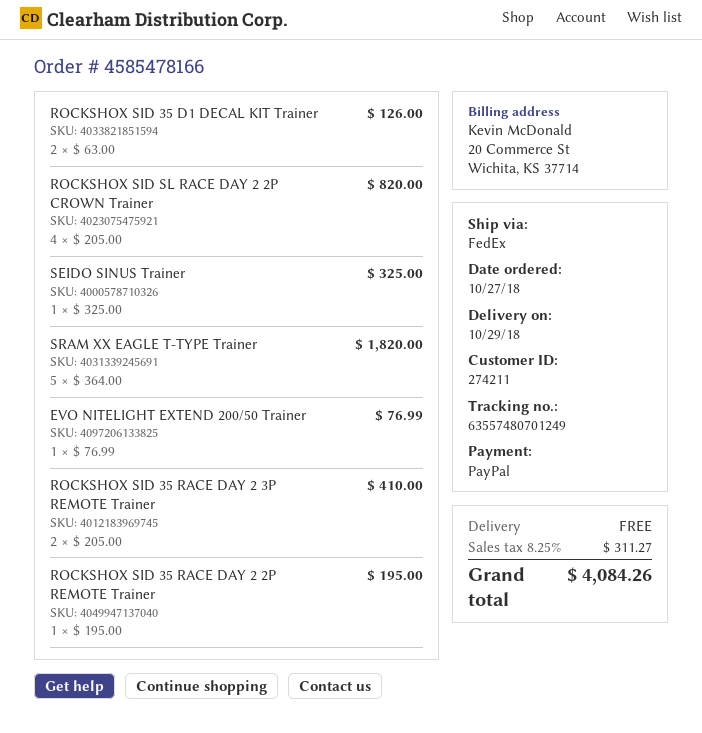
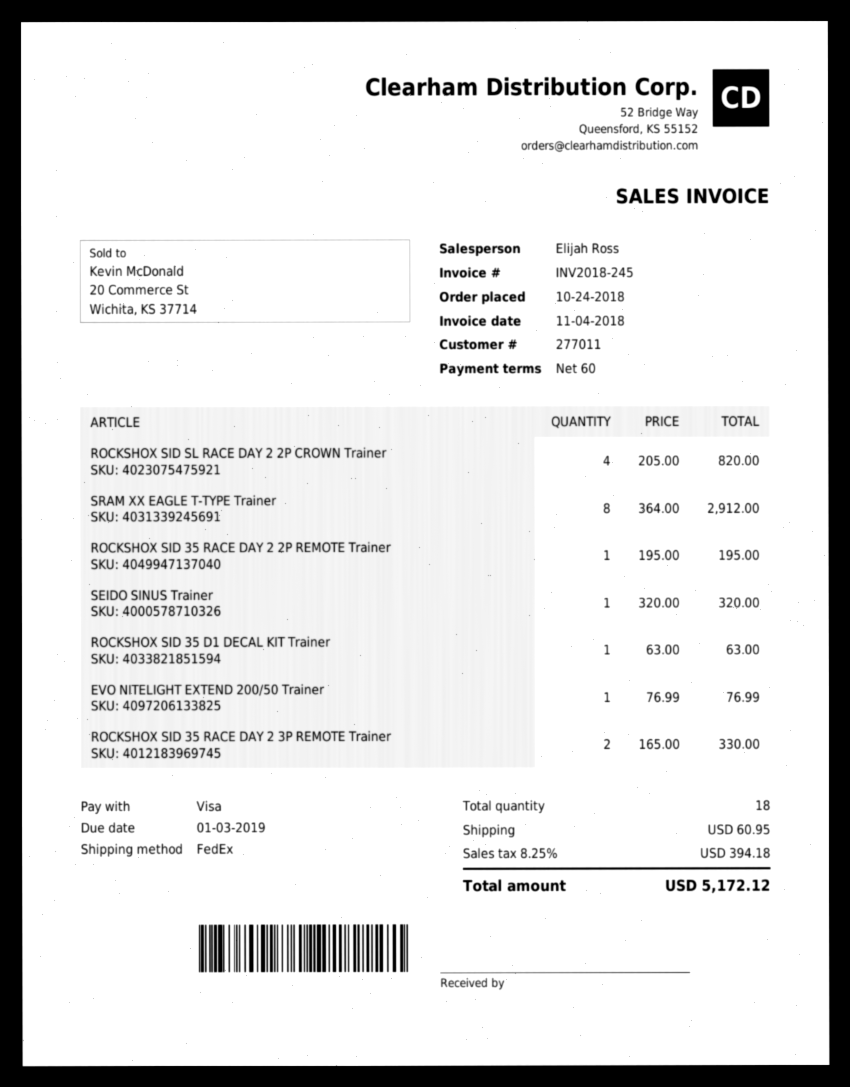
order date: 2018-10-27 -> 2018-10-24
customer number: 274211 -> 277011
payment method: PayPal -> Visa
ROCKSHOX SID 35 D1 DECAL KIT Trainer: 2 x 63.00 = 126.00 -> 1 x 63.00 = 63.00
SEIDO SINUS Trainer: 1 x 325.00 = 325.00 -> 1 x 320.00 = 320.00
SRAM XX EAGLE T-TYPE Trainer: 5 x 364.00 = 1820.00 -> 8 x 364.00 = 2912.00
ROCKSHOX SID 35 RACE DAY 2 3P REMOTE Trainer: 2 x 205.00 = 410.00 -> 2 x 165.00 = 330.00
shipping: 0.00 -> 60.95
tax: 8.25% = 311.27 -> 8.25% = 394.18
total: 4084.26 -> 5172.12

